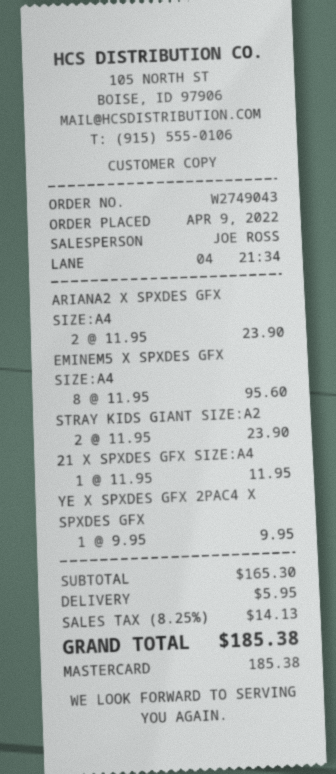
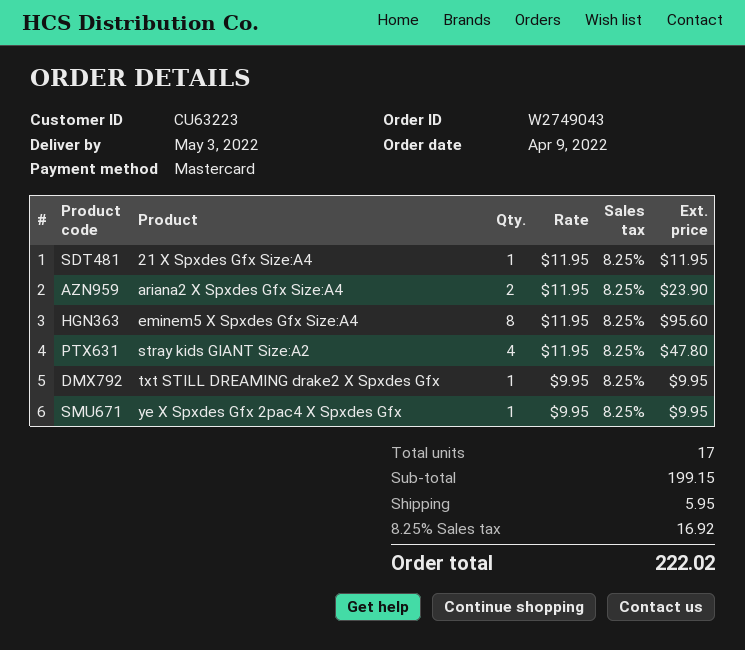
STRAY KIDS GIANT SIZE:A2: 2 x 11.95 = 23.90 -> 4 x 11.95 = 47.80
txt STILL DREAMING drake2 X Spxdes Gfx: none -> 1 x 9.95 = 9.95
subtotal: 165.30 -> 199.15
tax: 8.25% = 14.13 -> 8.25% = 16.92
total: 185.38 -> 222.02

